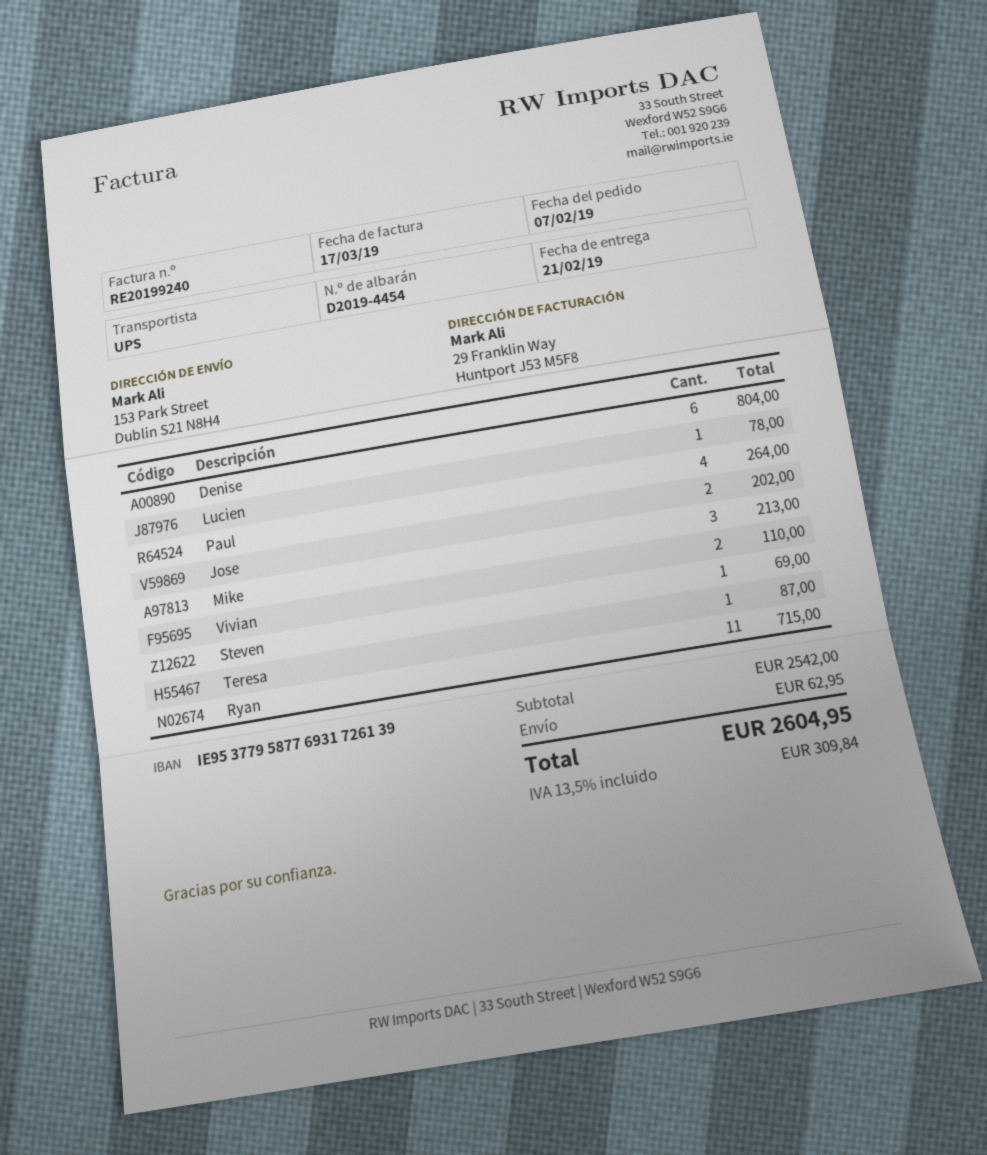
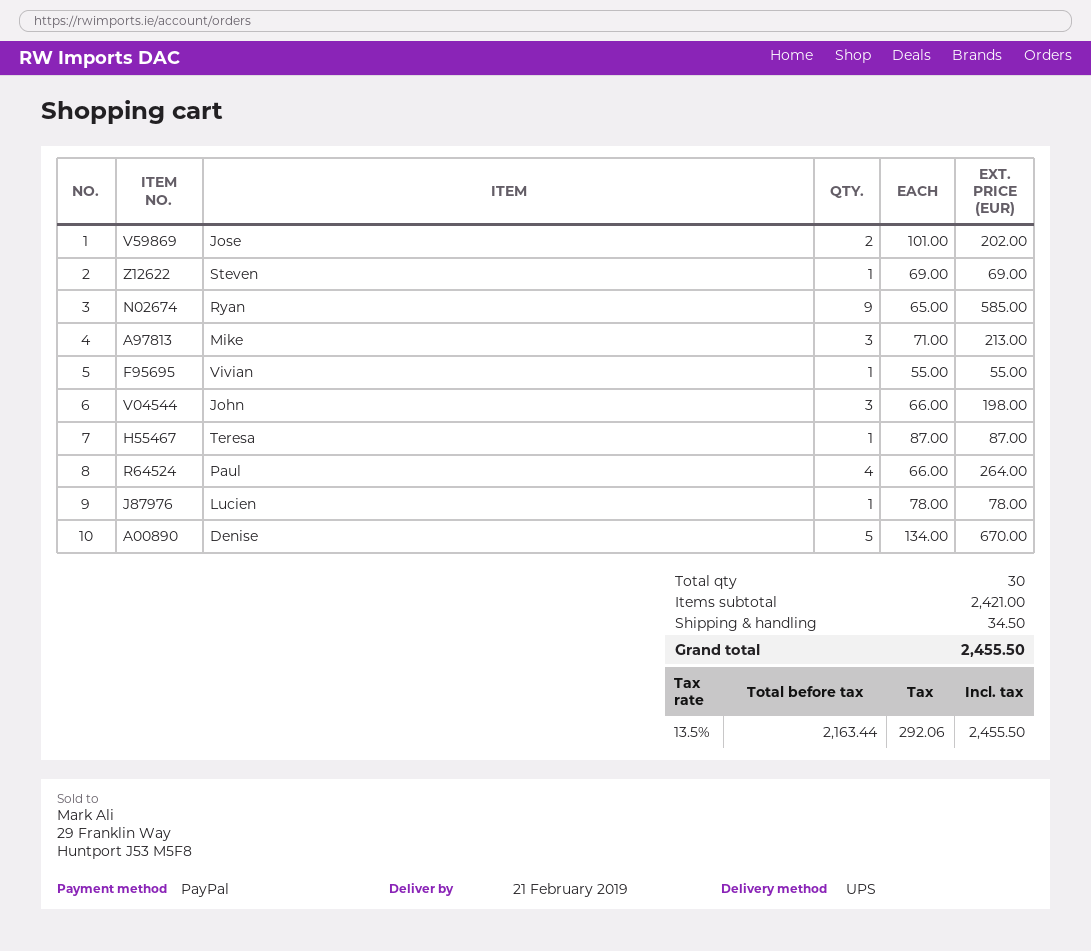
Denise: 6 for 804.00 -> 5 for 670.00
Vivian: 2 for 110.00 -> 1 for 55.00
Ryan: 11 for 715.00 -> 9 for 585.00
John: none -> 3 for 198.00
subtotal: 2542.00 -> 2421.00
shipping: 62.95 -> 34.50
tax: 13.5% = 309.84 -> 13.5% = 292.06
total: 2604.95 -> 2455.50

